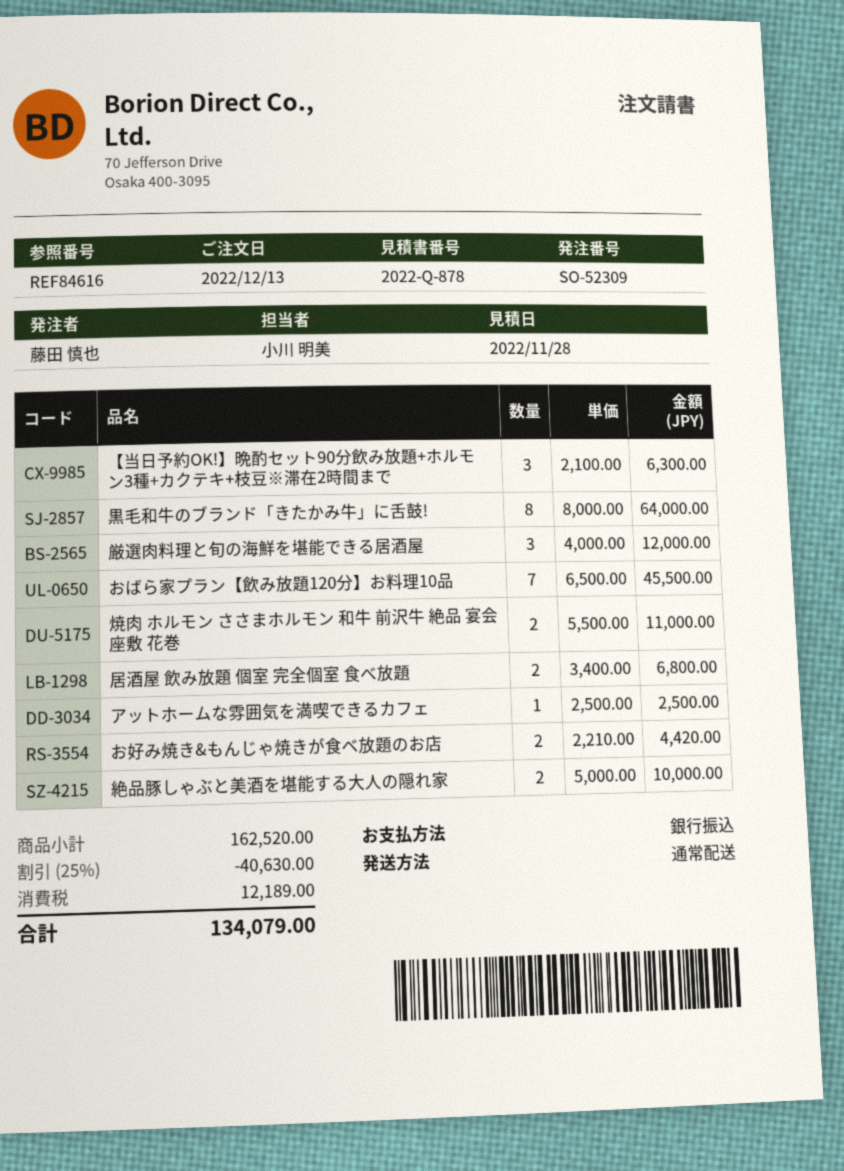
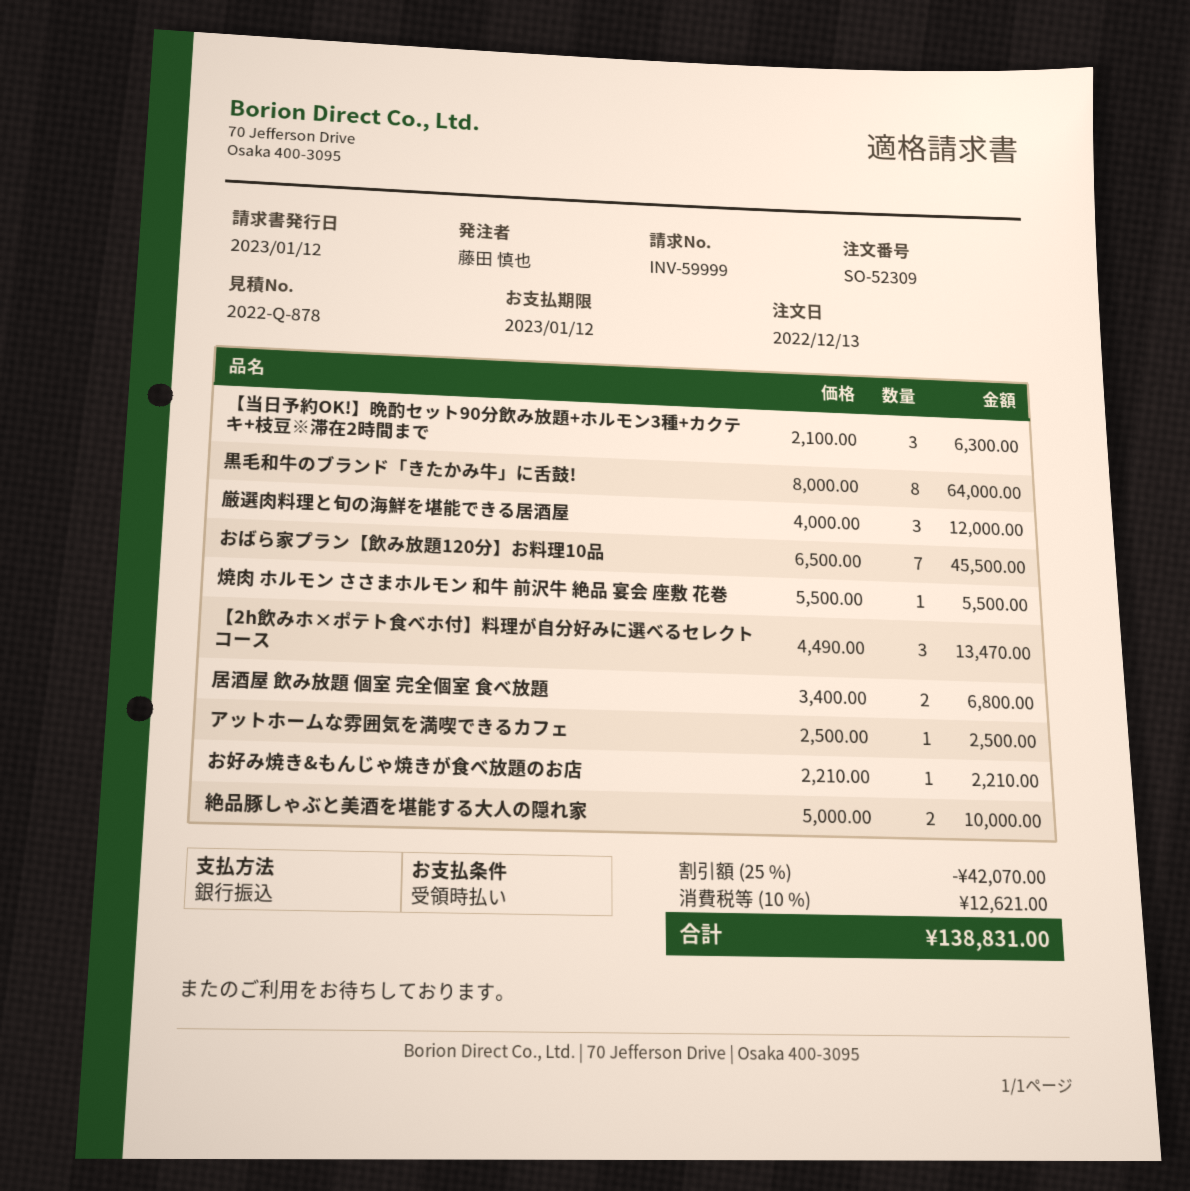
焼肉 ホルモン ささまホルモン 和牛 前沢牛 絶品 宴会 座敷 花巻: 2 x 5500.00 = 11000.00 -> 1 x 5500.00 = 5500.00
お好み焼き&もんじゃ焼きが食べ放題のお店: 2 x 2210.00 = 4420.00 -> 1 x 2210.00 = 2210.00
【2h飲みホ×ポテト食べホ付】料理が自分好みに選べるセレクトコース: none -> 3 x 4490.00 = 13470.00
discount: 25% = 40630.00 -> 25% = 42070.00
tax: 12189.00 -> 12621.00
total: 134079.00 -> 138831.00

